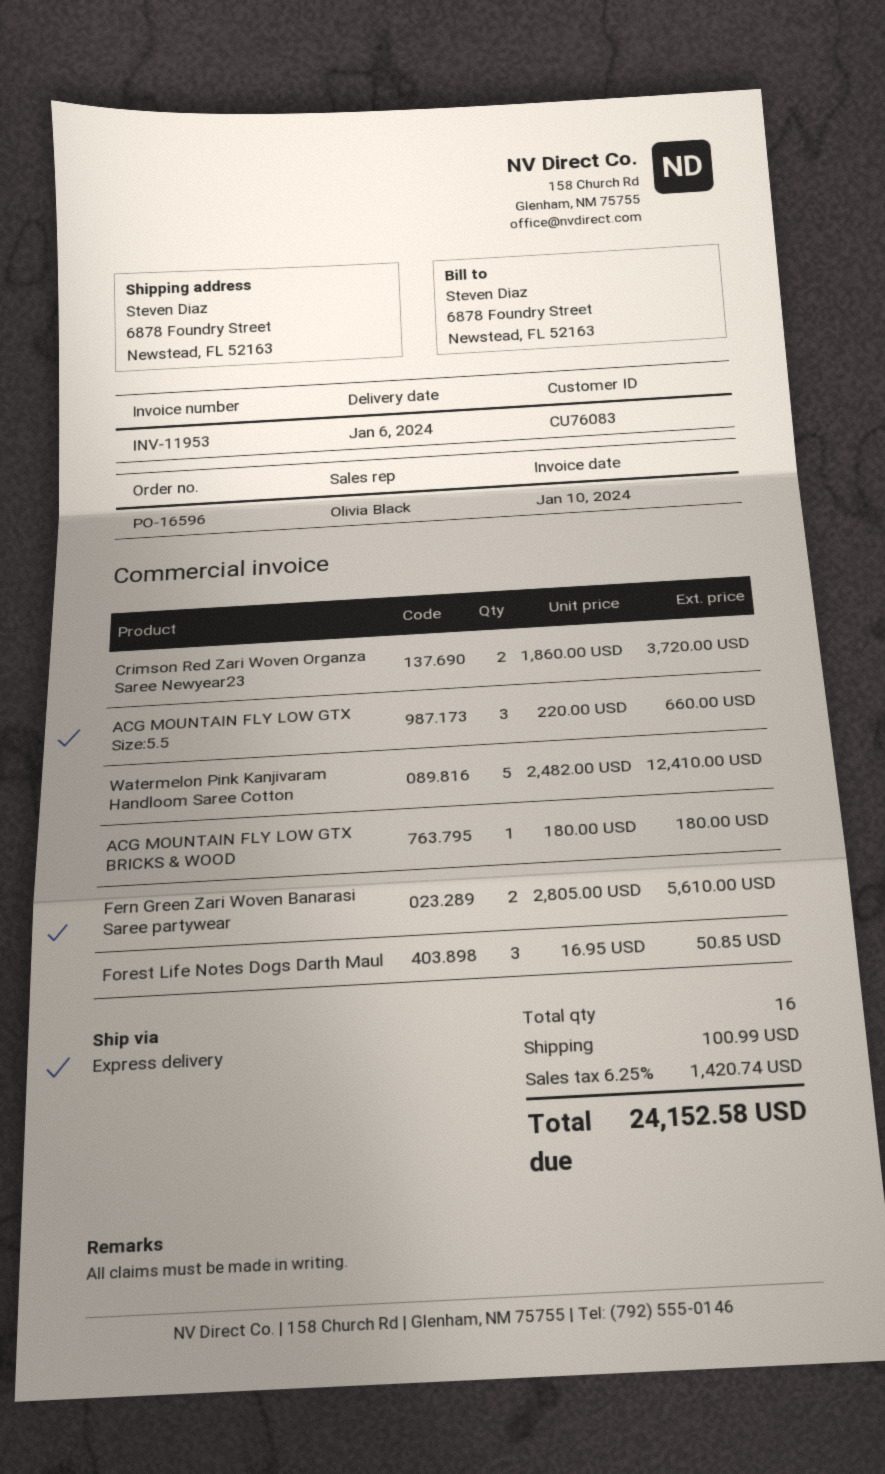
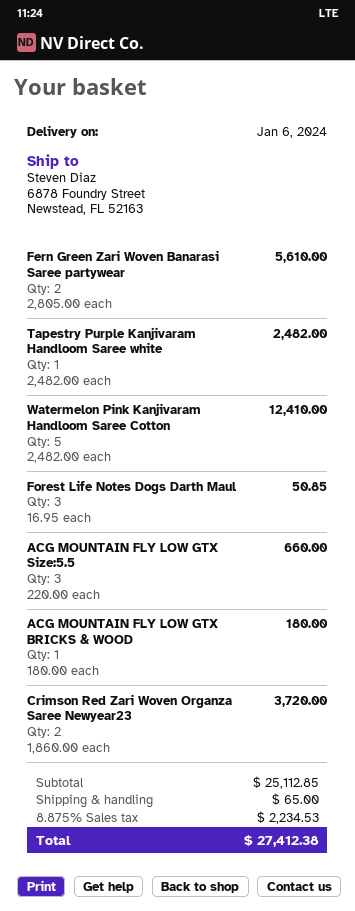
Tapestry Purple Kanjivaram Handloom Saree white: none -> 1 x 2482.00 = 2482.00
shipping: 100.99 -> 65.00
tax: 6.25% = 1420.74 -> 8.875% = 2234.53
total: 24152.58 -> 27412.38

